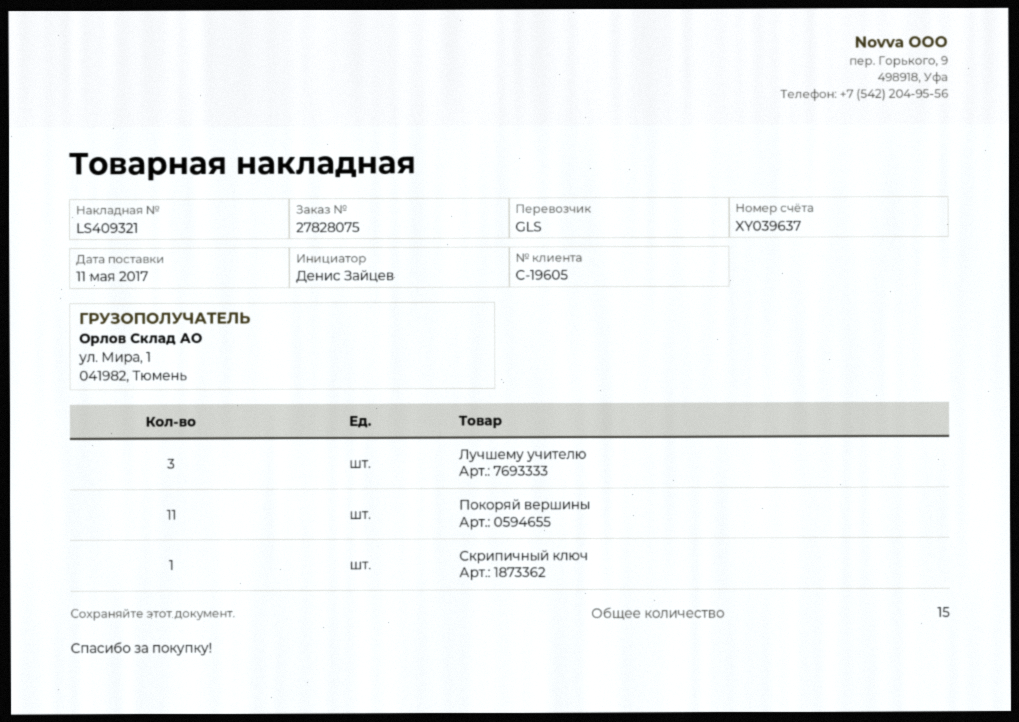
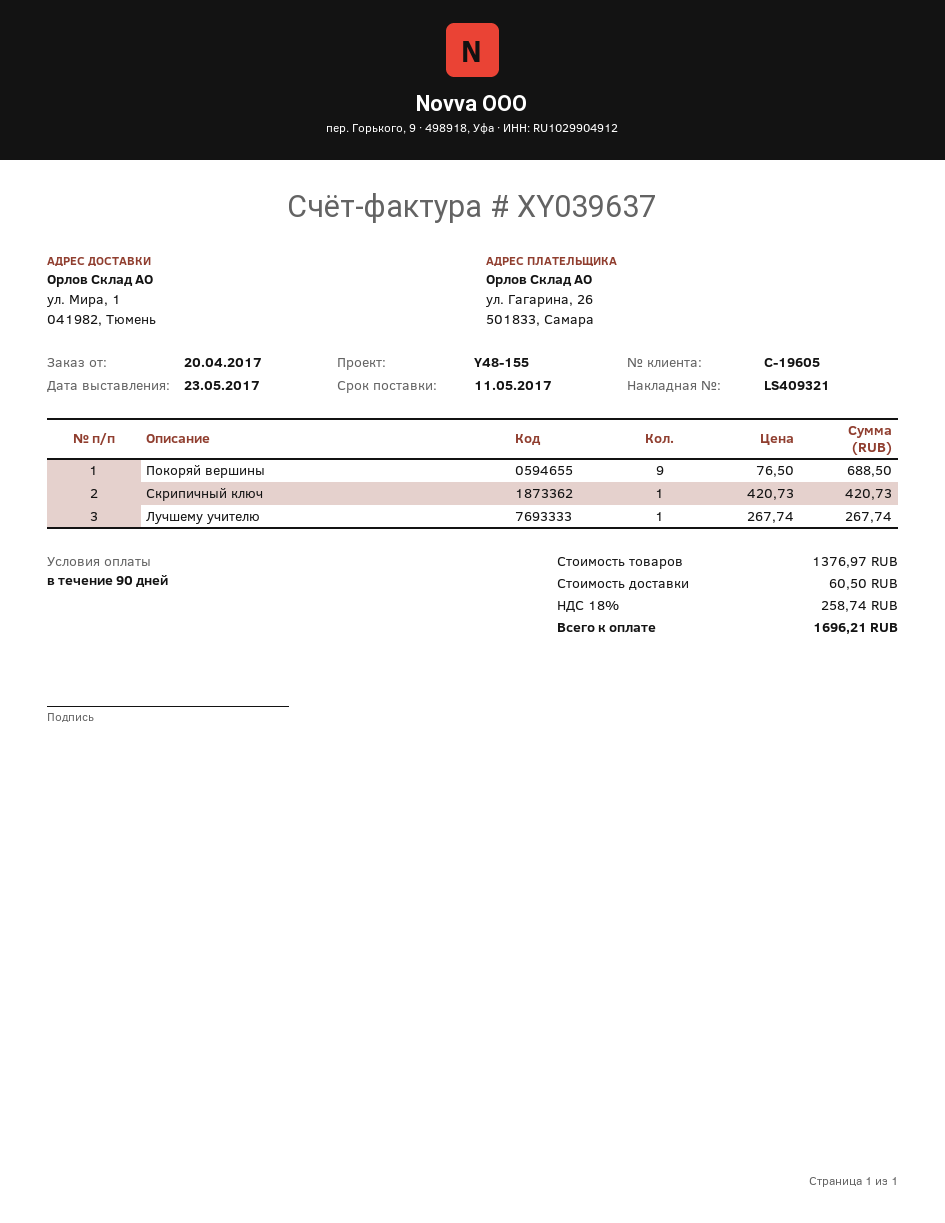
Лучшему учителю: 3 -> 1
Покоряй вершины: 11 -> 9

